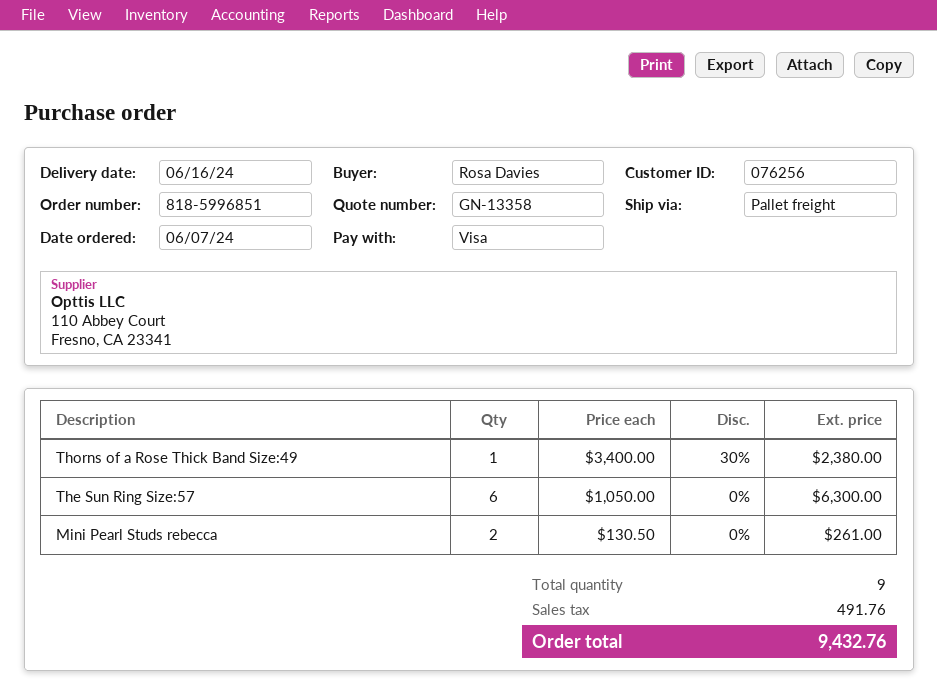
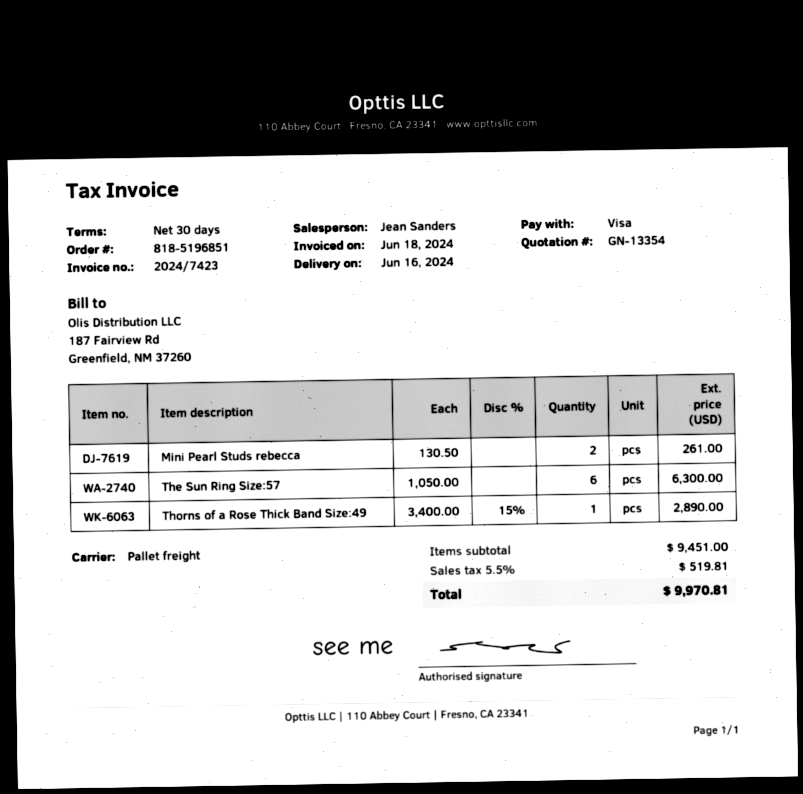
quote number: GN-13358 -> GN-13354
order number: 818-5996851 -> 818-5196851
Thorns of a Rose Thick Band Size:49: 1 x 3400.00 - 30% = 2380.00 -> 1 x 3400.00 - 15% = 2890.00
tax: 491.76 -> 519.81
total: 9432.76 -> 9970.81

